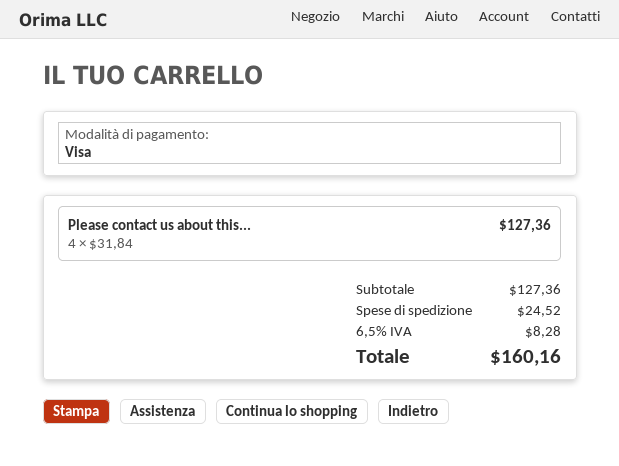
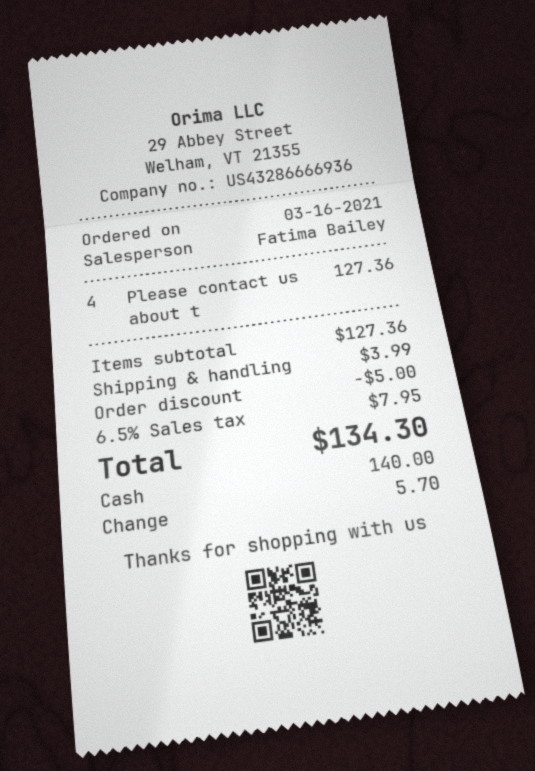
payment method: Visa -> cash
discount: none -> 5.00
shipping: 24.52 -> 3.99
tax: 6.5% = 8.28 -> 6.5% = 7.95
total: 160.16 -> 134.30

